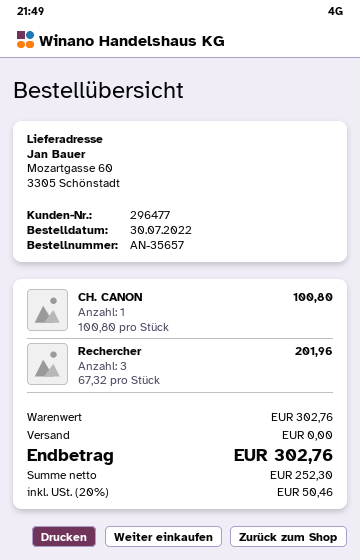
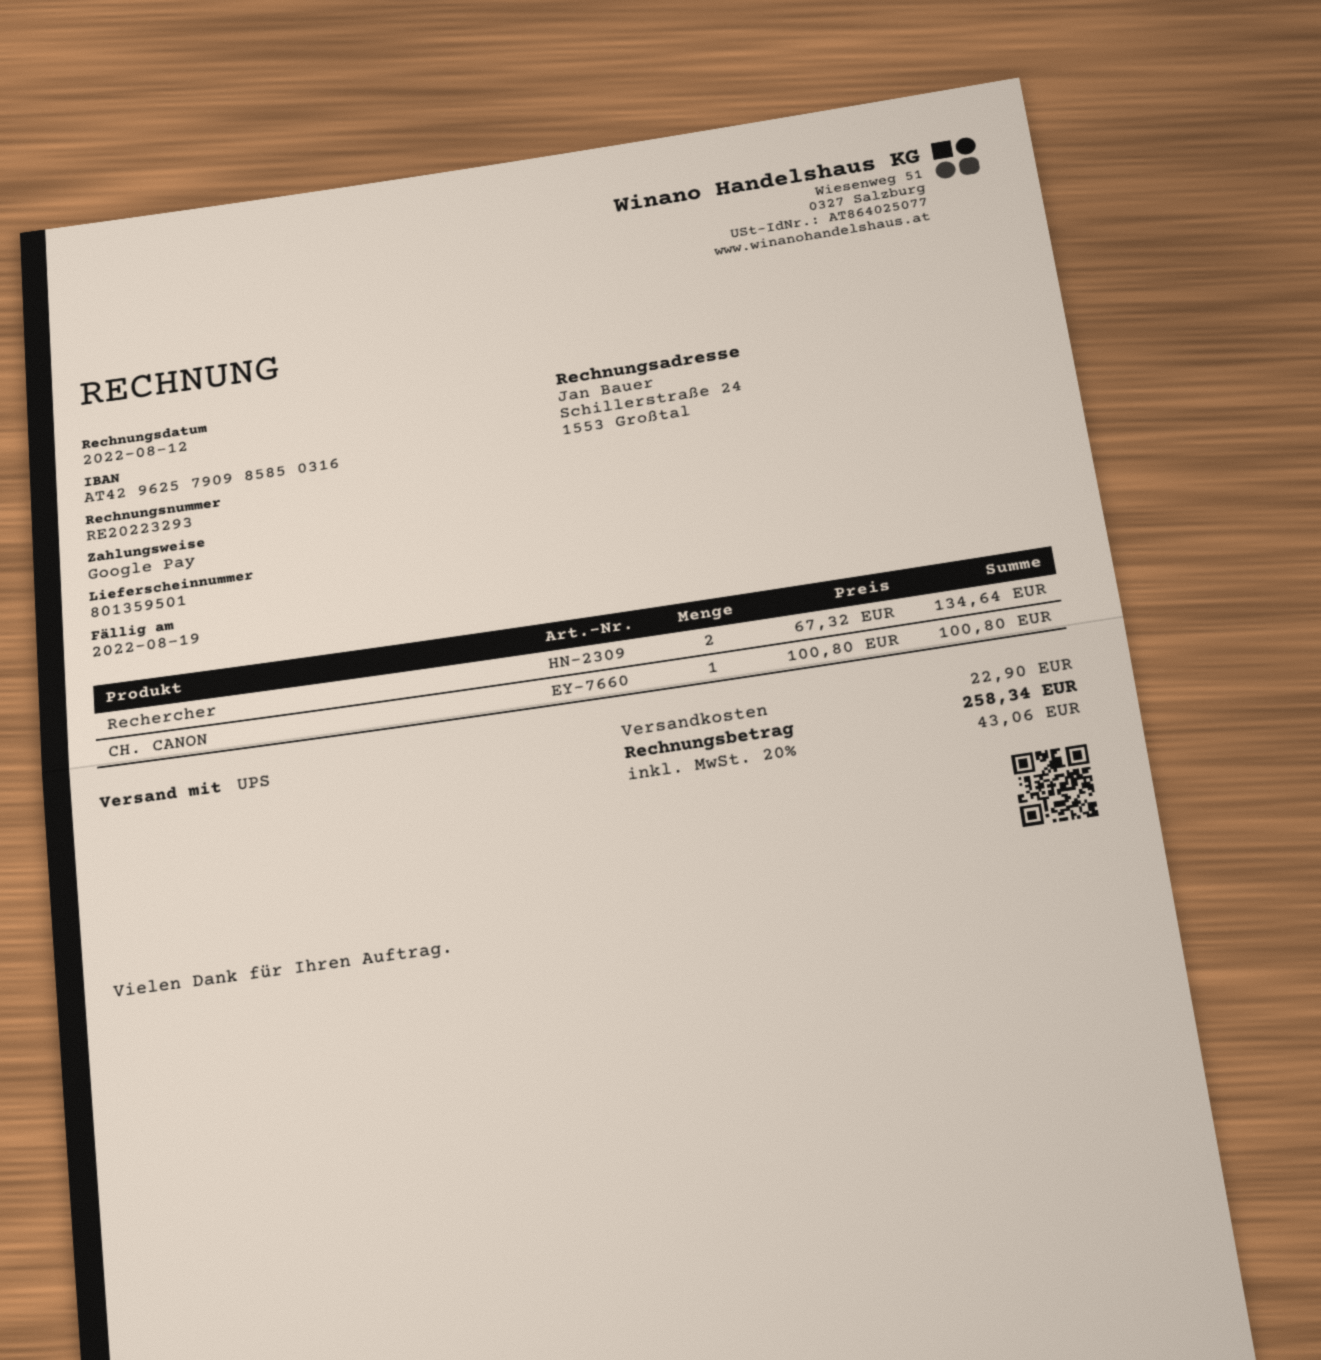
Rechercher: 3 x 67.32 = 201.96 -> 2 x 67.32 = 134.64
shipping: 0.00 -> 22.90
tax: 20% = 50.46 -> 20% = 43.06
total: 302.76 -> 258.34

